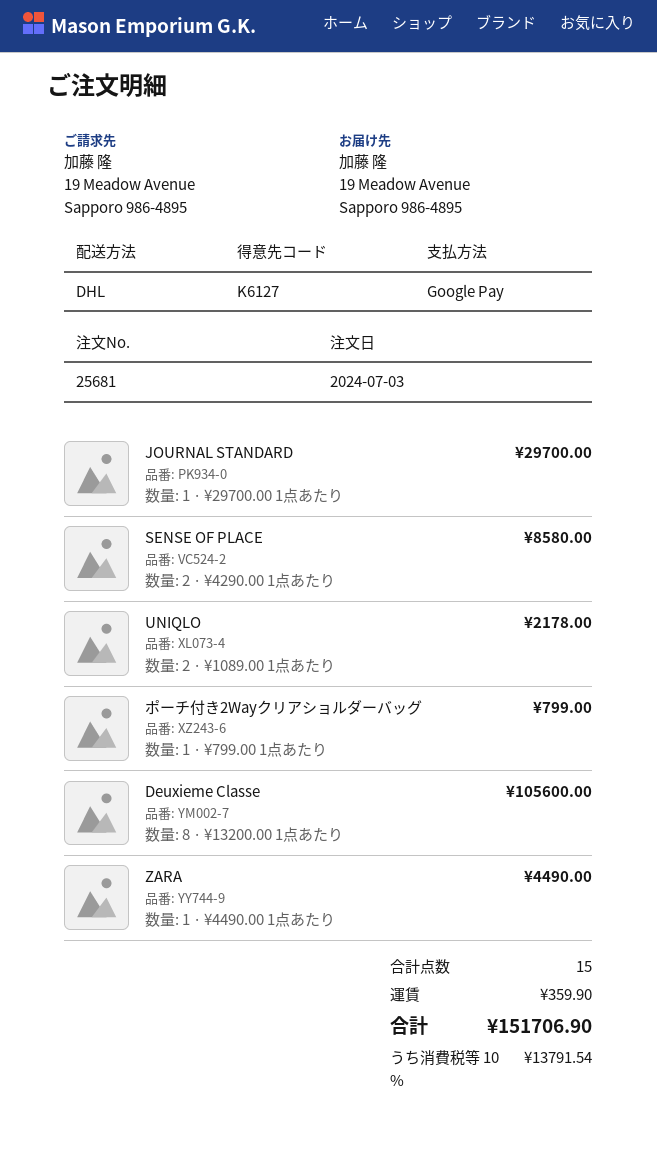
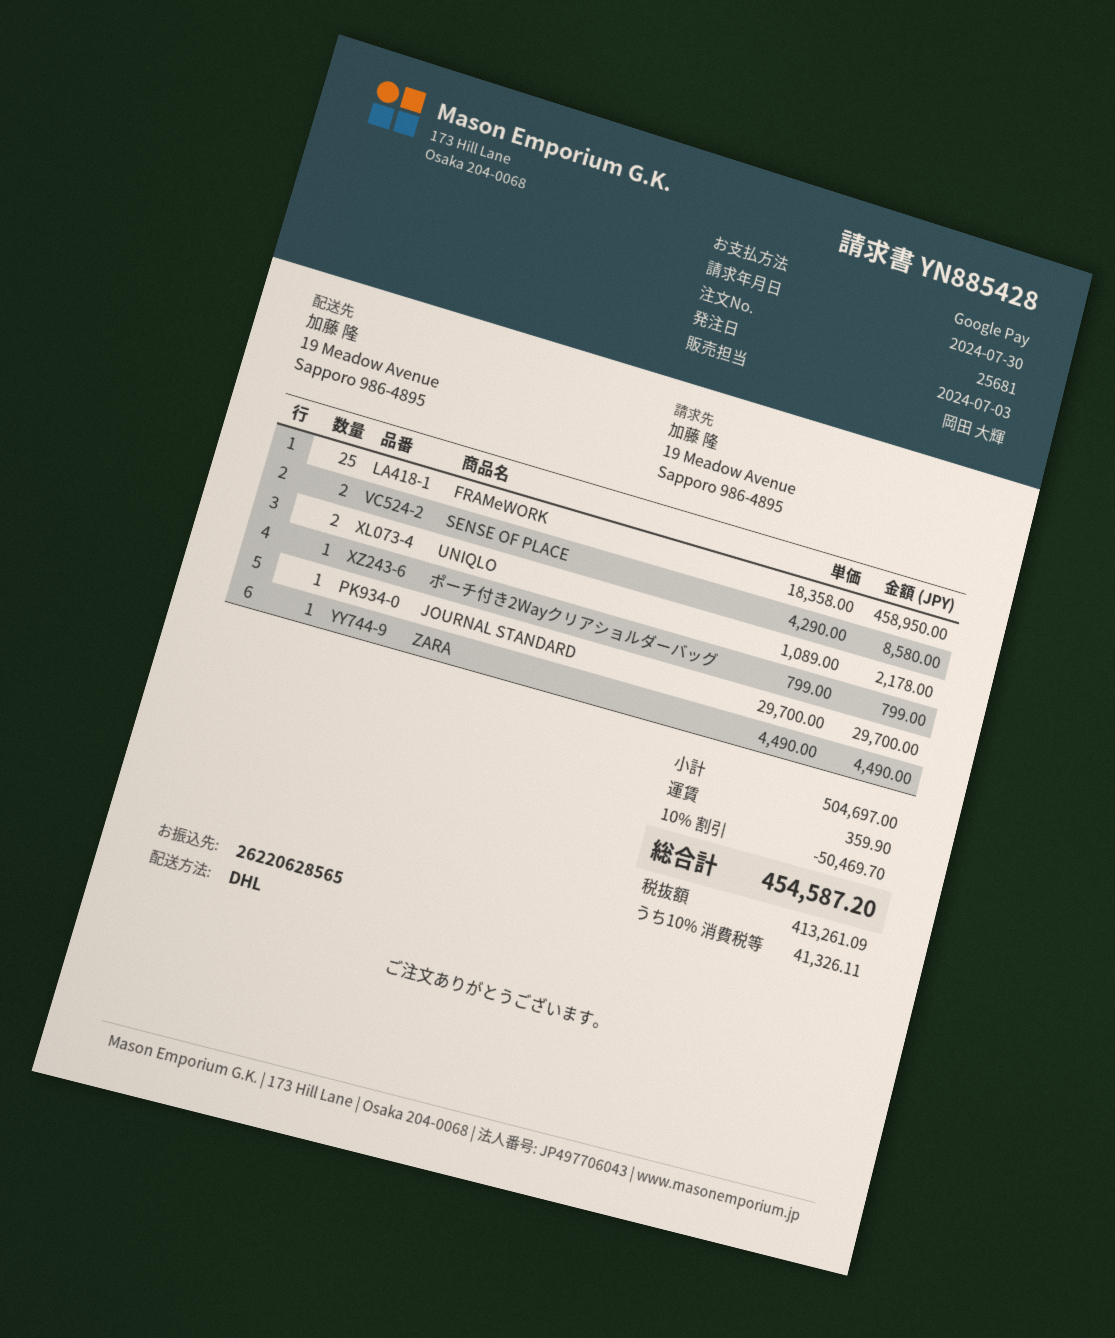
Deuxieme Classe: 8 x 13200.00 = 105600.00 -> none
FRAMeWORK: none -> 25 x 18358.00 = 458950.00
discount: none -> 10% = 50469.70
tax: 10% = 13791.54 -> 10% = 41326.11
total: 151706.90 -> 454587.20

